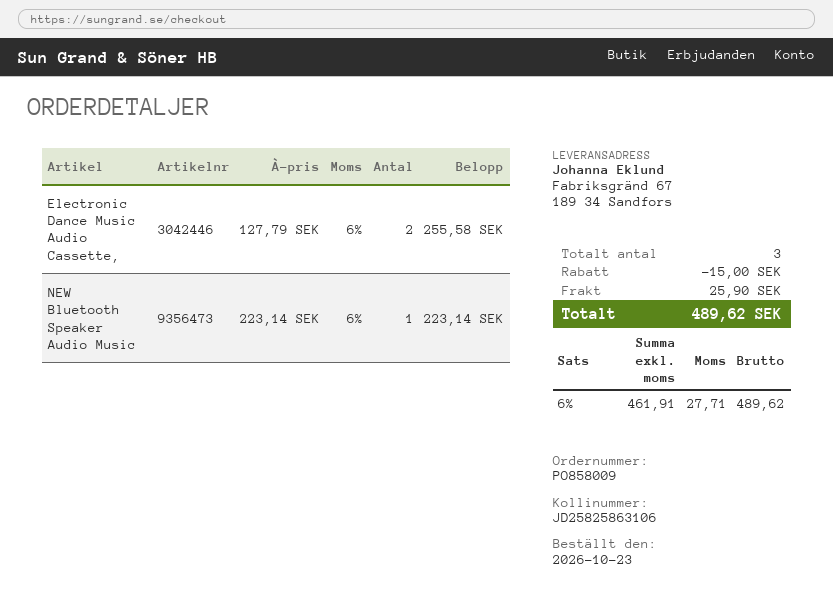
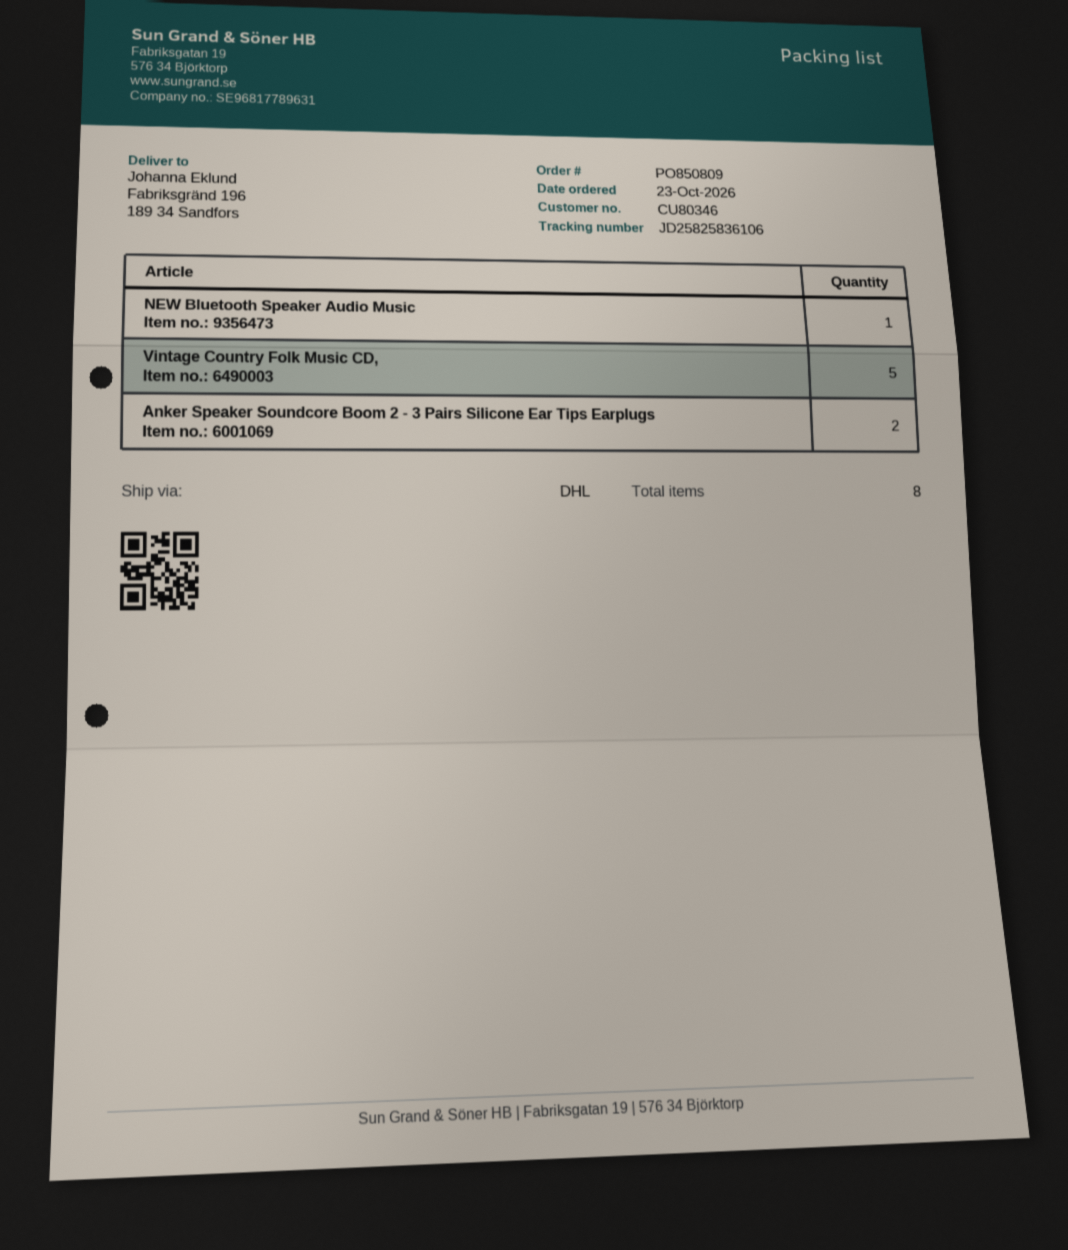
order number: PO858009 -> PO850809
tracking number: JD25825863106 -> JD25825836106
ship to: Fabriksgränd 67, 189 34 Sandfors -> Fabriksgränd 196, 189 34 Sandfors
Electronic Dance Music Audio Cassette,: 2 -> none
Vintage Country Folk Music CD,: none -> 5
Anker Speaker Soundcore Boom 2 - 3 Pairs Silicone Ear Tips Earplugs: none -> 2
total quantity: 3 -> 8

